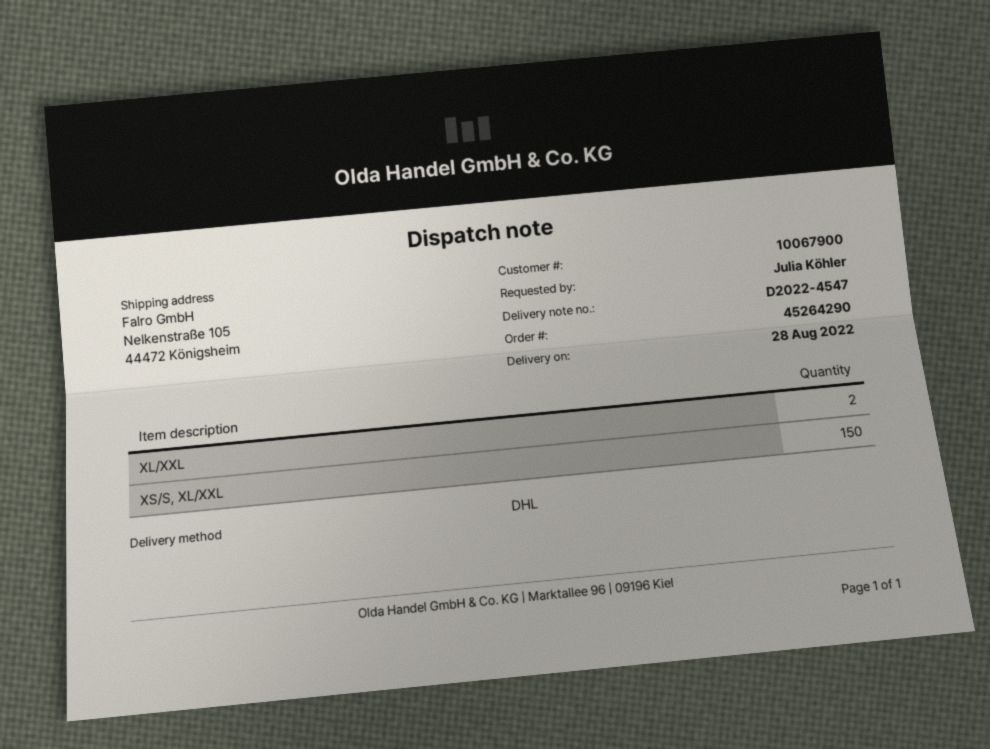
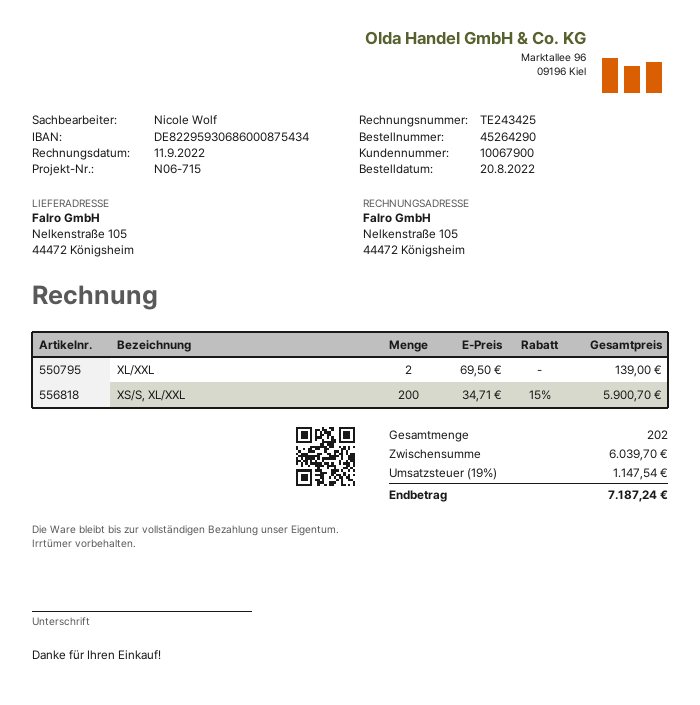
XS/S, XL/XXL: 150 -> 200

